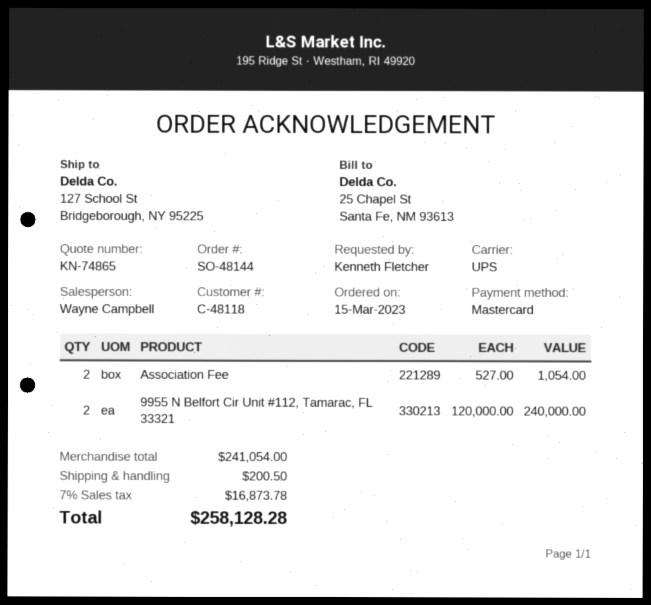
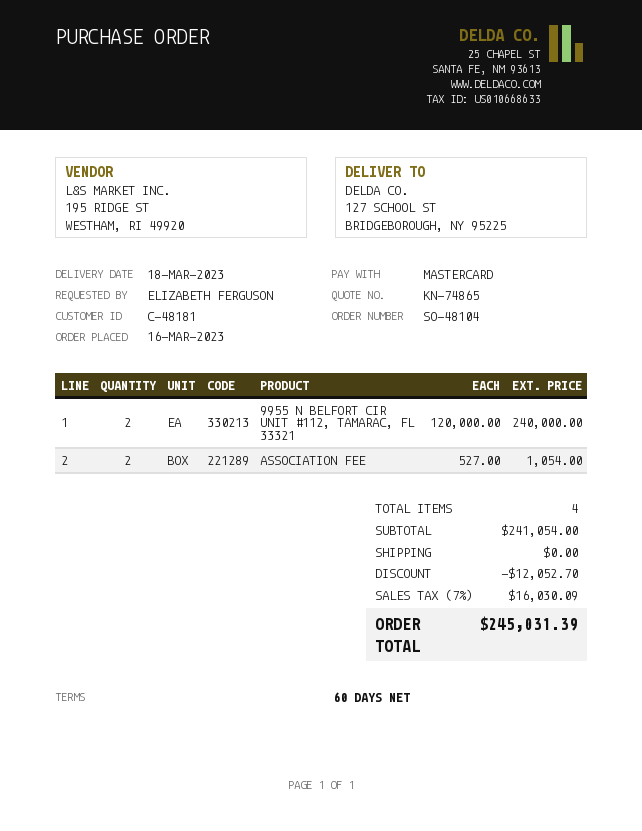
order number: SO-48144 -> SO-48104
order date: 2023-03-15 -> 2023-03-16
customer number: C-48118 -> C-48181
ordered by: Kenneth Fletcher -> ELIZABETH FERGUSON
discount: none -> 12052.70
shipping: 200.50 -> 0.00
tax: 7% = 16873.78 -> 7% = 16030.09
total: 258128.28 -> 245031.39

